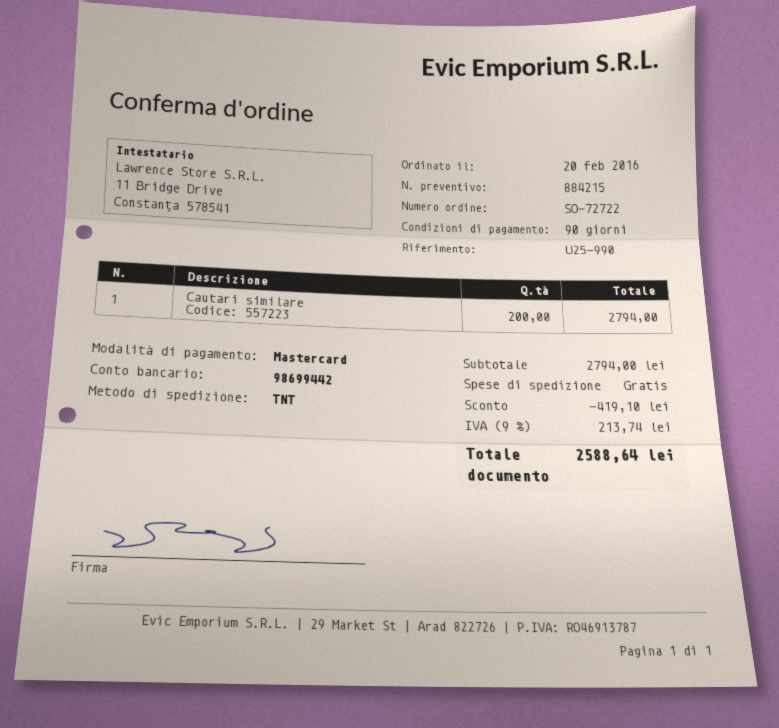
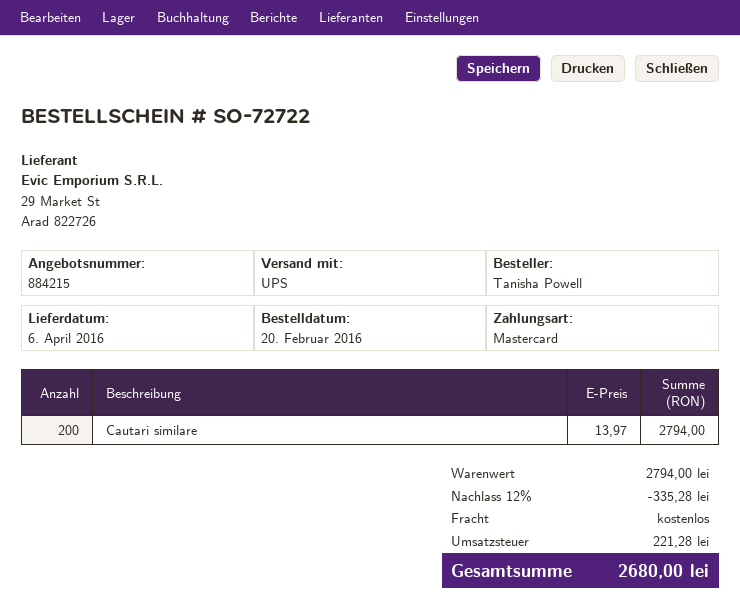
shipping method: TNT -> UPS
discount: 419.10 -> 335.28
tax: 213.74 -> 221.28
total: 2588.64 -> 2680.00

